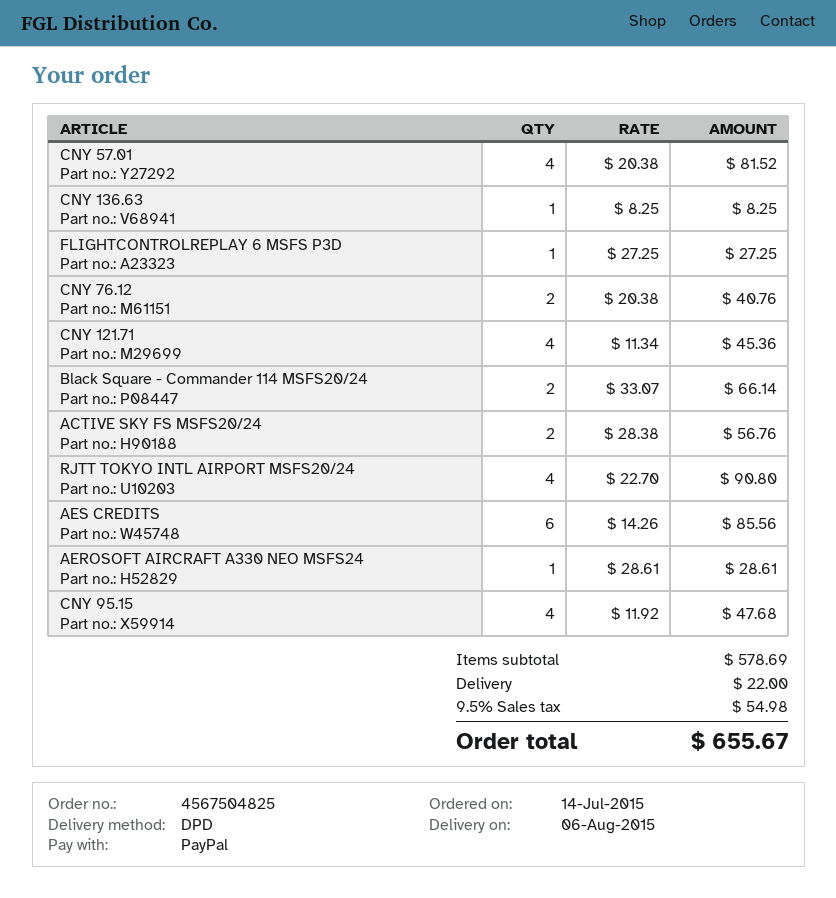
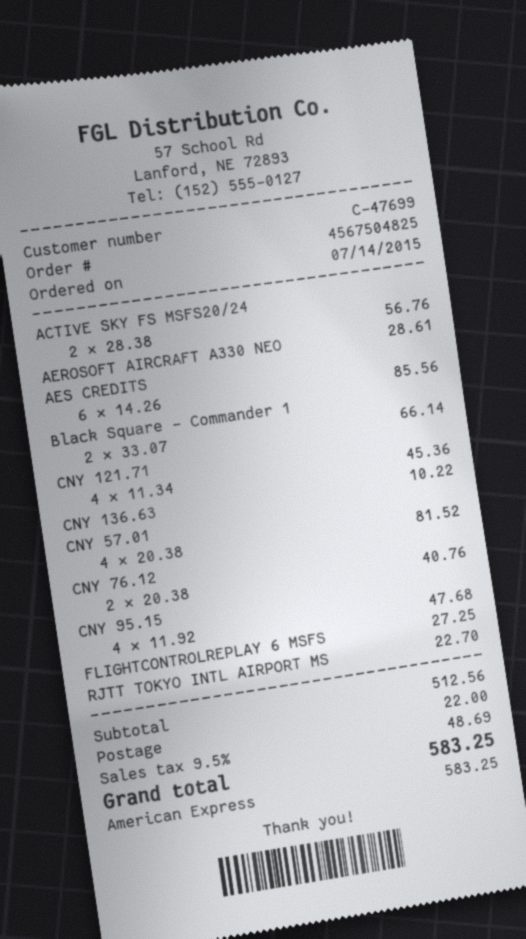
payment method: PayPal -> American Express
CNY 136.63: 1 x 8.25 = 8.25 -> 1 x 10.22 = 10.22
RJTT TOKYO INTL AIRPORT MSFS20/24: 4 x 22.70 = 90.80 -> 1 x 22.70 = 22.70
subtotal: 578.69 -> 512.56
tax: 9.5% = 54.98 -> 9.5% = 48.69
total: 655.67 -> 583.25

